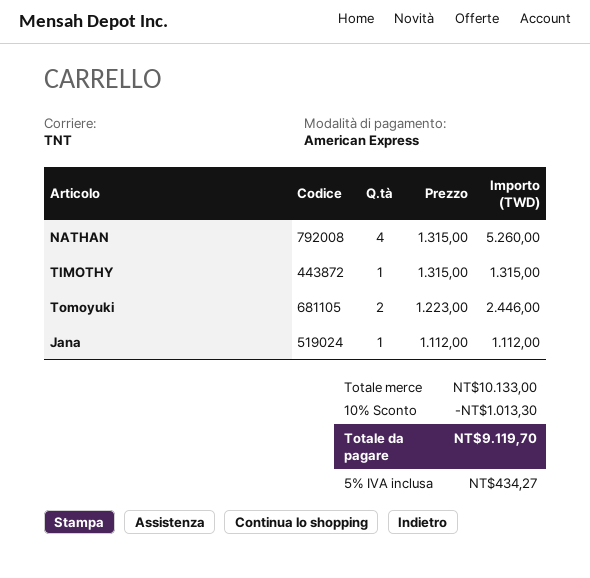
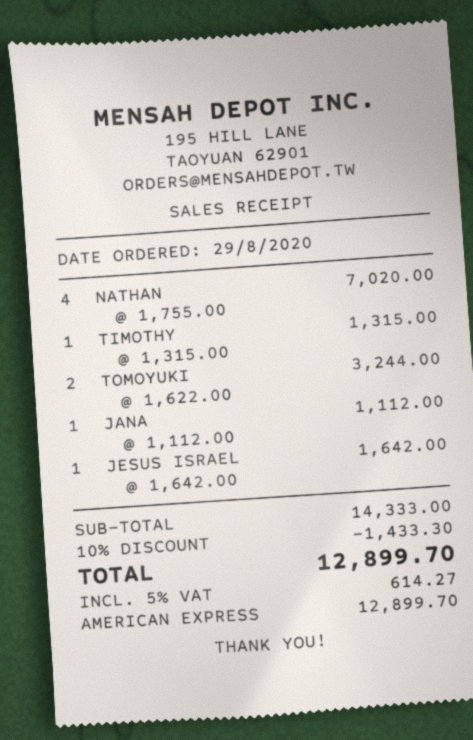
NATHAN: 4 x 1315.00 = 5260.00 -> 4 x 1755.00 = 7020.00
Tomoyuki: 2 x 1223.00 = 2446.00 -> 2 x 1622.00 = 3244.00
JESUS ISRAEL: none -> 1 x 1642.00 = 1642.00
subtotal: 10133.00 -> 14333.00
discount: 10% = 1013.30 -> 10% = 1433.30
tax: 5% = 434.27 -> 5% = 614.27
total: 9119.70 -> 12899.70

